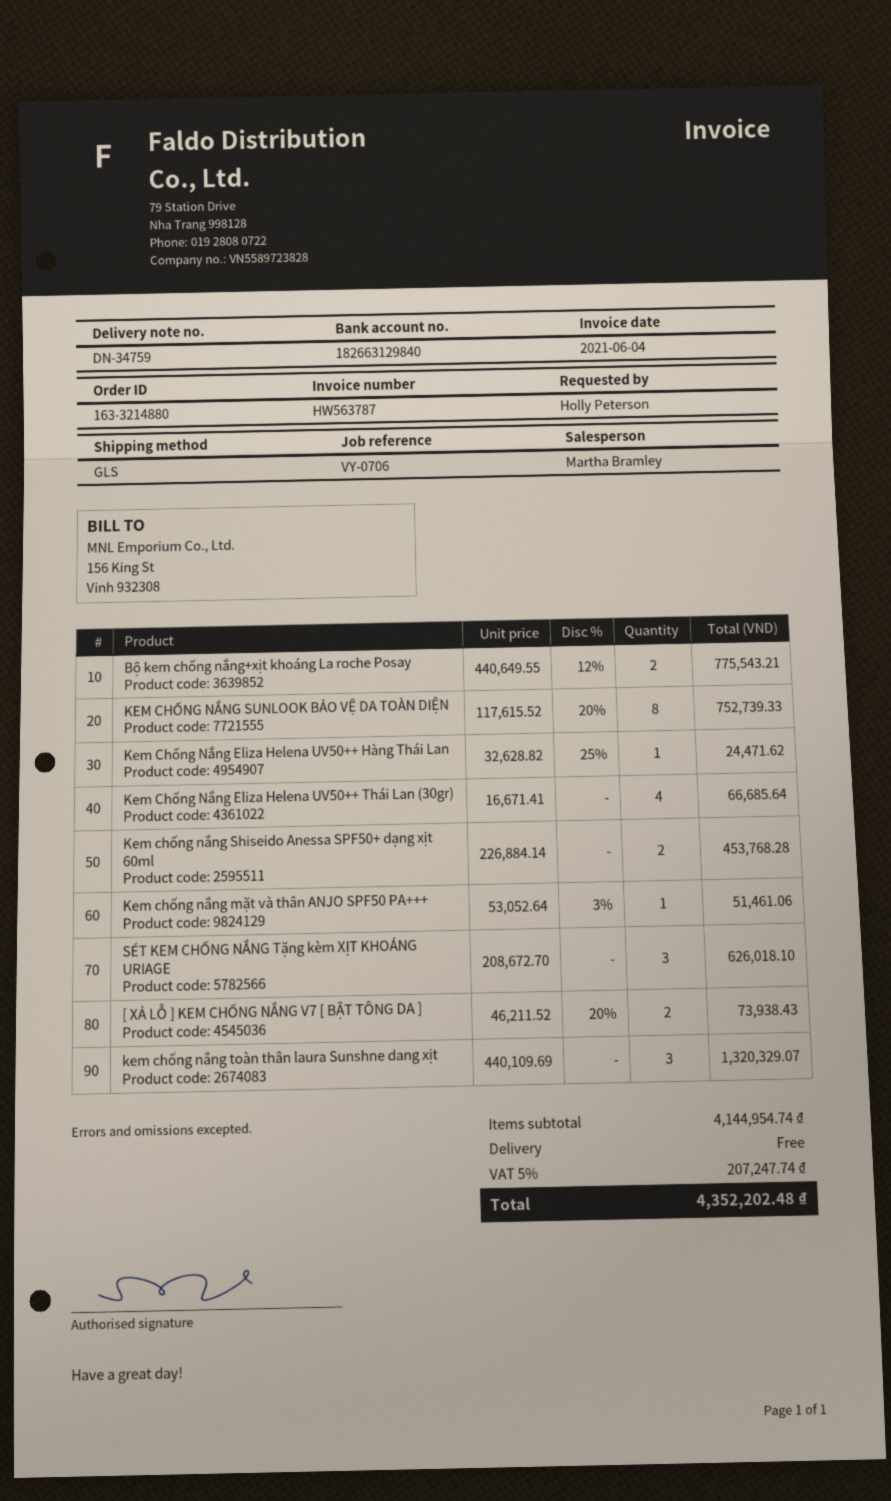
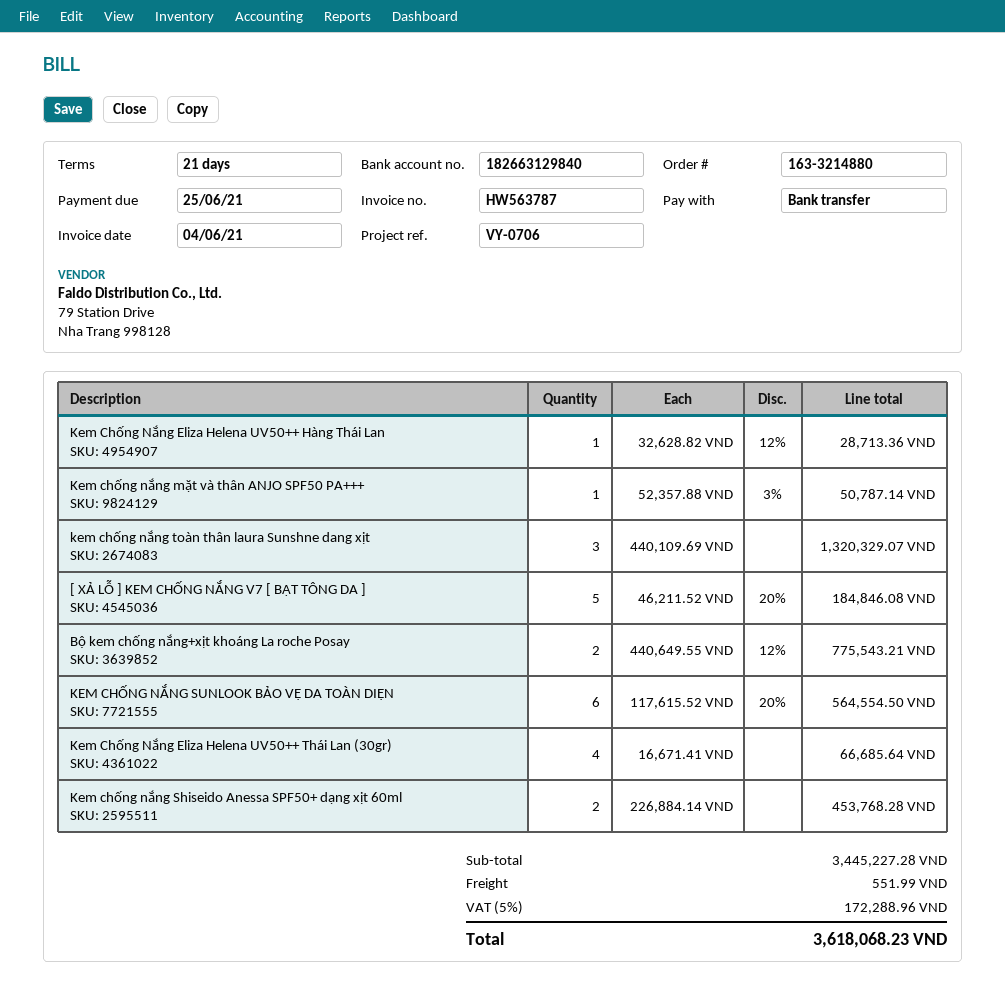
KEM CHỐNG NẮNG SUNLOOK BẢO VỆ DA TOÀN DIỆN: 8 x 117615.52 - 20% = 752739.33 -> 6 x 117615.52 - 20% = 564554.50
Kem Chống Nắng Eliza Helena UV50++ Hàng Thái Lan: 1 x 32628.82 - 25% = 24471.62 -> 1 x 32628.82 - 12% = 28713.36
Kem chống nắng mặt và thân ANJO SPF50 PA+++: 1 x 53052.64 - 3% = 51461.06 -> 1 x 52357.88 - 3% = 50787.14
SÉT KEM CHỐNG NẮNG Tặng kèm XỊT KHOÁNG URIAGE: 3 x 208672.70 = 626018.10 -> none
[ XẢ LỖ ] KEM CHỐNG NẮNG V7 [ BẬT TÔNG DA ]: 2 x 46211.52 - 20% = 73938.43 -> 5 x 46211.52 - 20% = 184846.08
subtotal: 4144954.74 -> 3445227.28
shipping: 0.00 -> 551.99
tax: 5% = 207247.74 -> 5% = 172288.96
total: 4352202.48 -> 3618068.23

